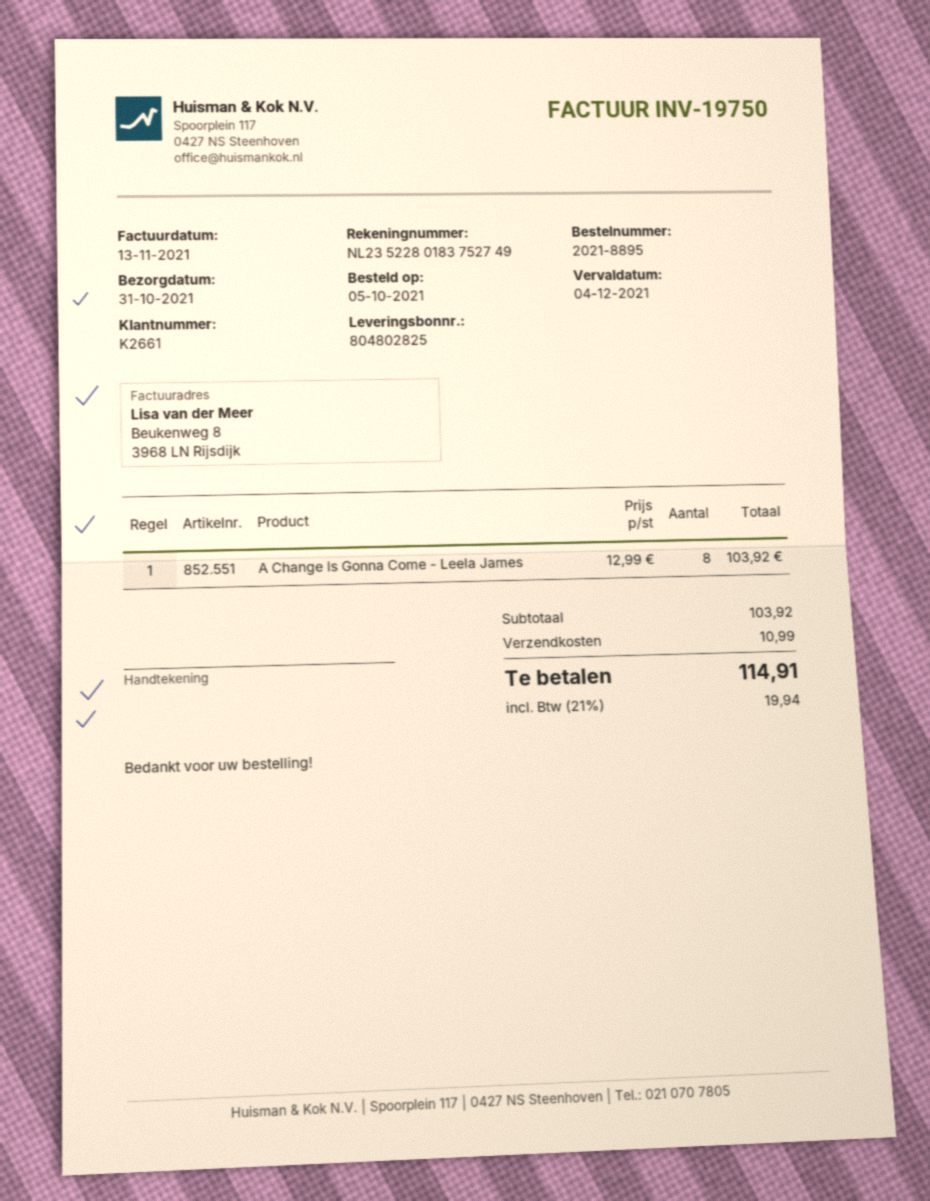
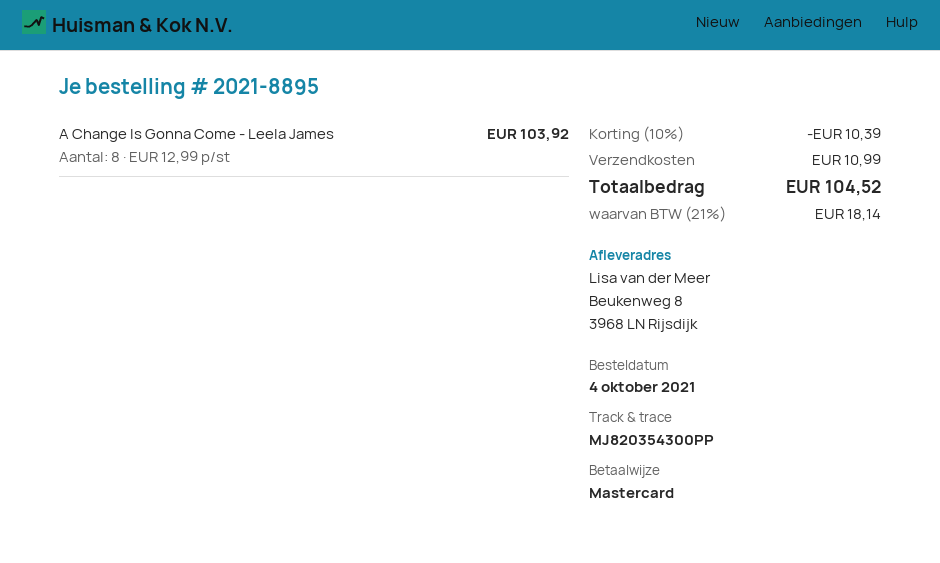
order date: 2021-10-05 -> 2021-10-04
discount: none -> 10% = 10.39
tax: 21% = 19.94 -> 21% = 18.14
total: 114.91 -> 104.52

